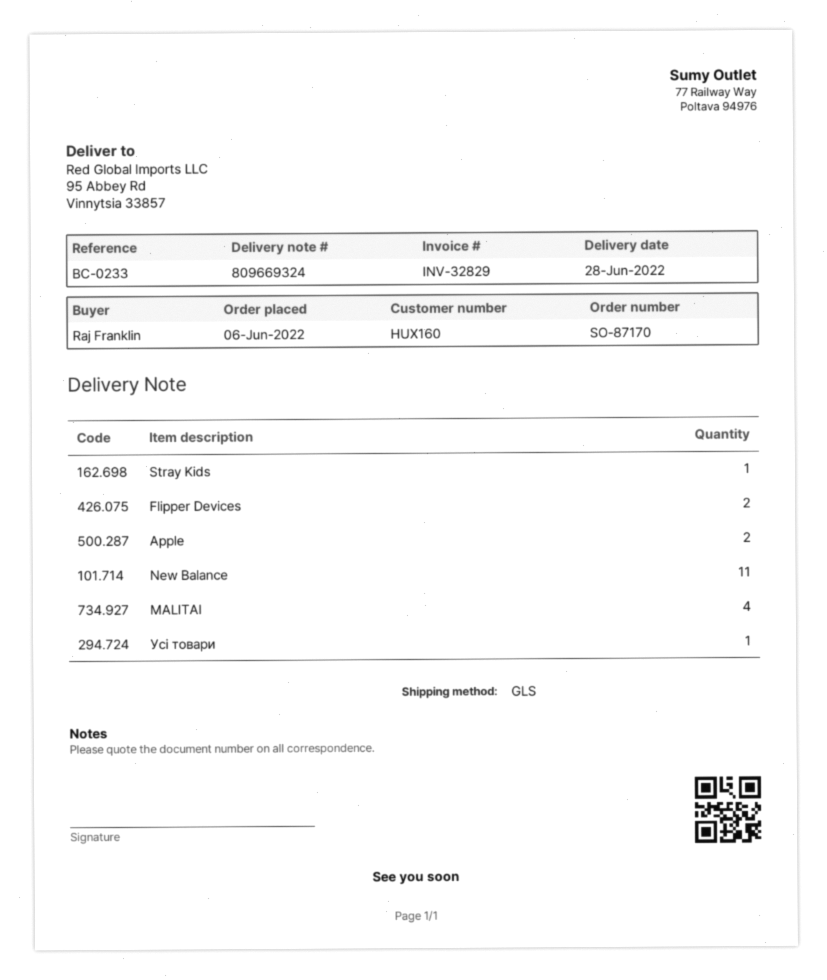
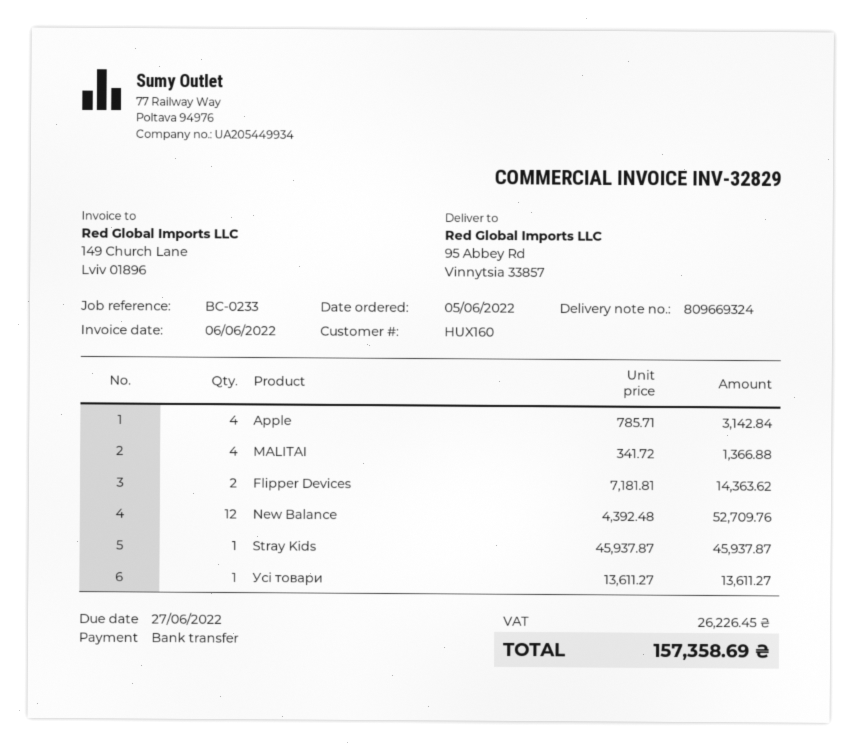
order date: 2022-06-06 -> 2022-06-05
Apple: 2 -> 4
New Balance: 11 -> 12

